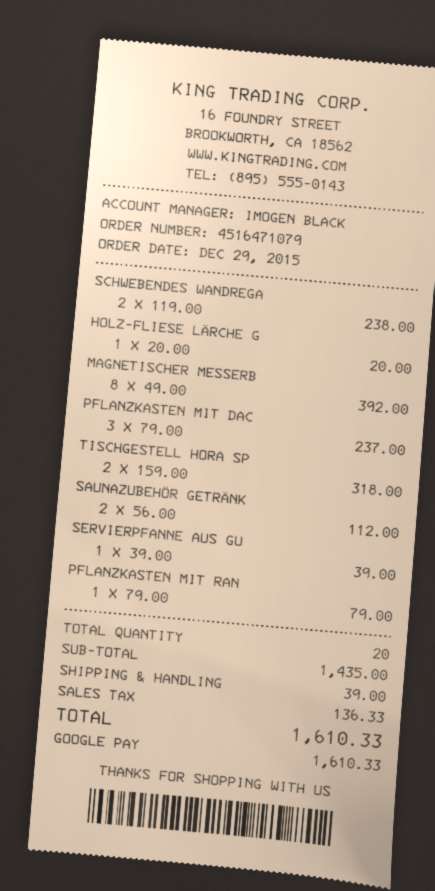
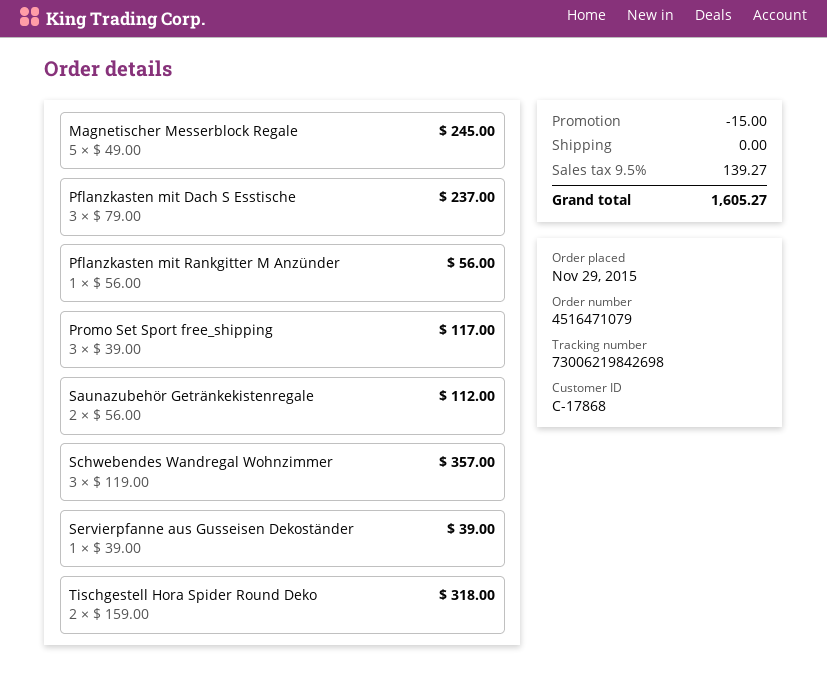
order date: 2015-12-29 -> 2015-11-29
SCHWEBENDES WANDREGA: 2 x 119.00 = 238.00 -> 3 x 119.00 = 357.00
HOLZ-FLIESE LÄRCHE G: 1 x 20.00 = 20.00 -> none
MAGNETISCHER MESSERB: 8 x 49.00 = 392.00 -> 5 x 49.00 = 245.00
PFLANZKASTEN MIT RAN: 1 x 79.00 = 79.00 -> 1 x 56.00 = 56.00
Promo Set Sport free_shipping: none -> 3 x 39.00 = 117.00
discount: none -> 15.00
shipping: 39.00 -> 0.00
tax: 136.33 -> 139.27
total: 1610.33 -> 1605.27

